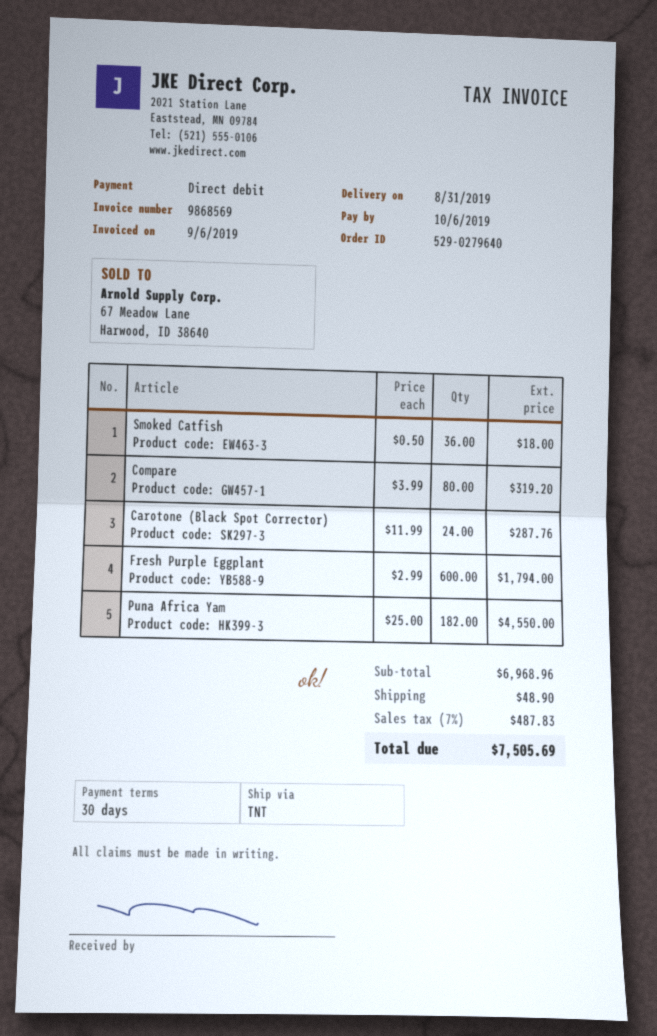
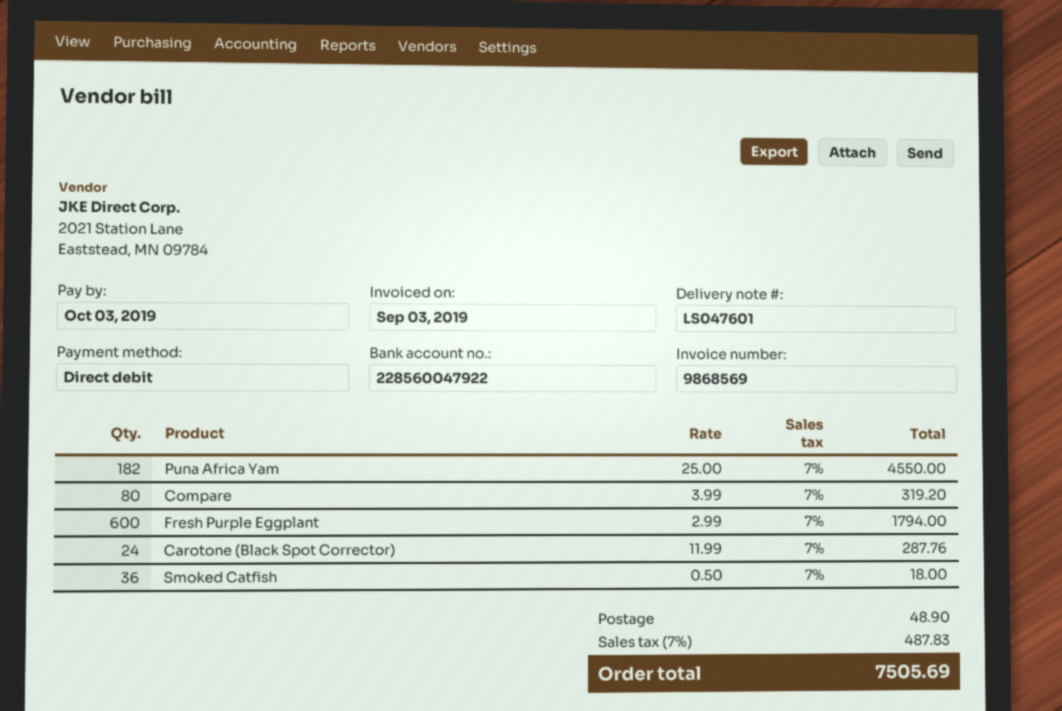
invoice date: 2019-09-06 -> 2019-09-03
due date: 2019-10-06 -> 2019-10-03

